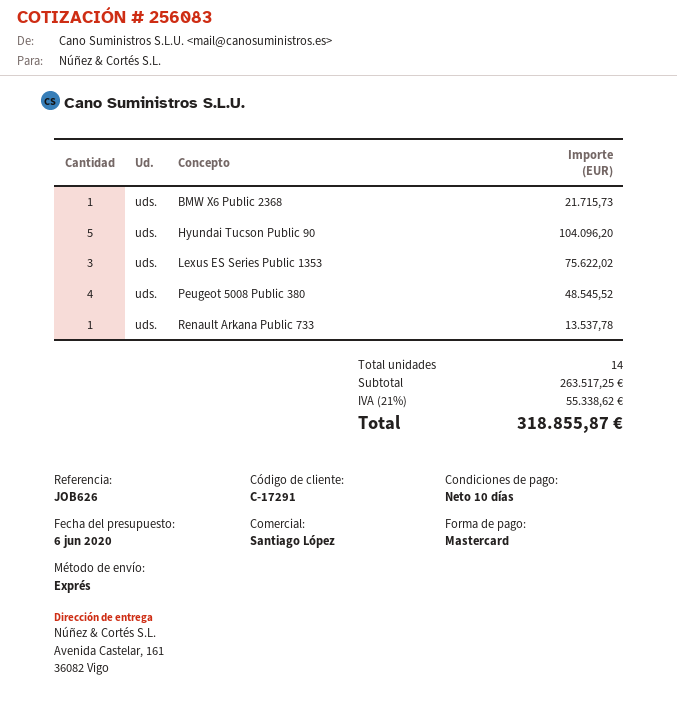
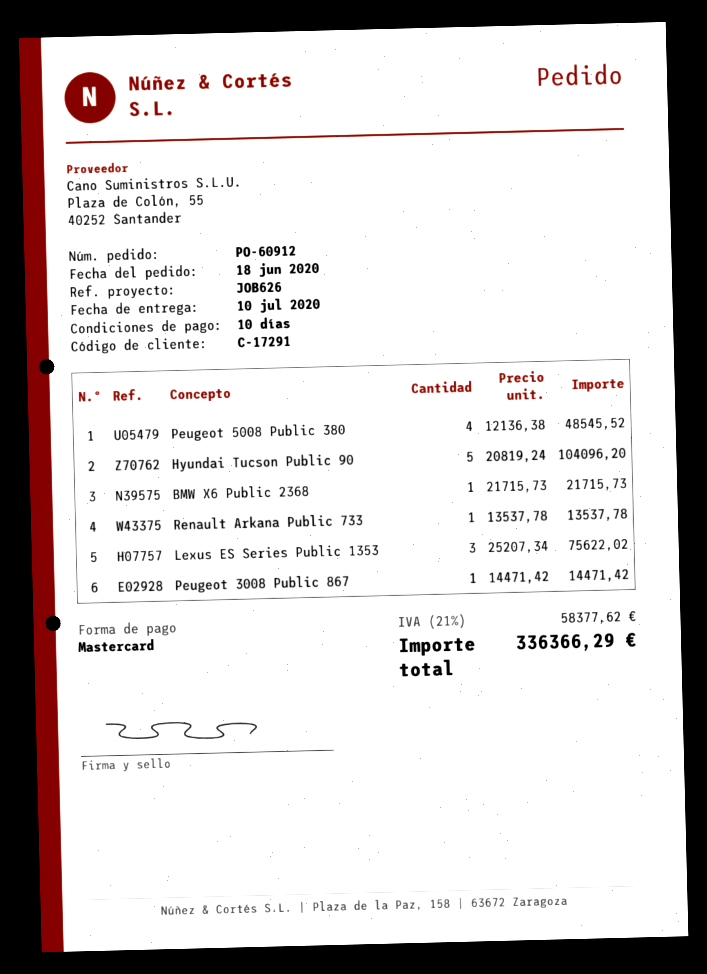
Peugeot 3008 Public 867: none -> 1 for 14471.42
tax: 21% = 55338.62 -> 21% = 58377.62
total: 318855.87 -> 336366.29

